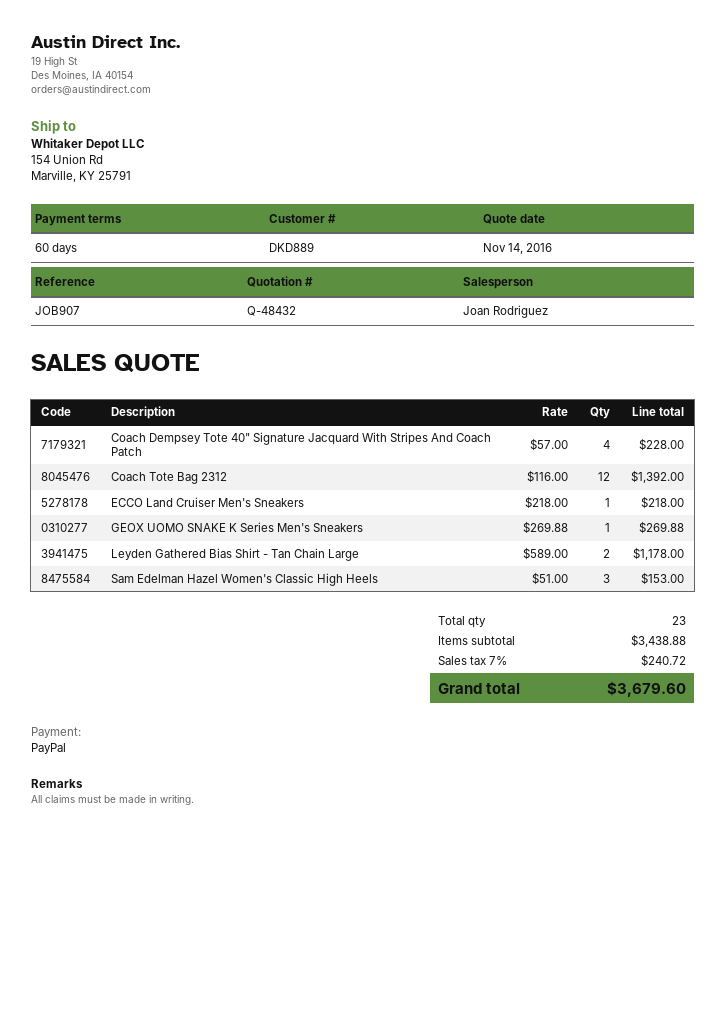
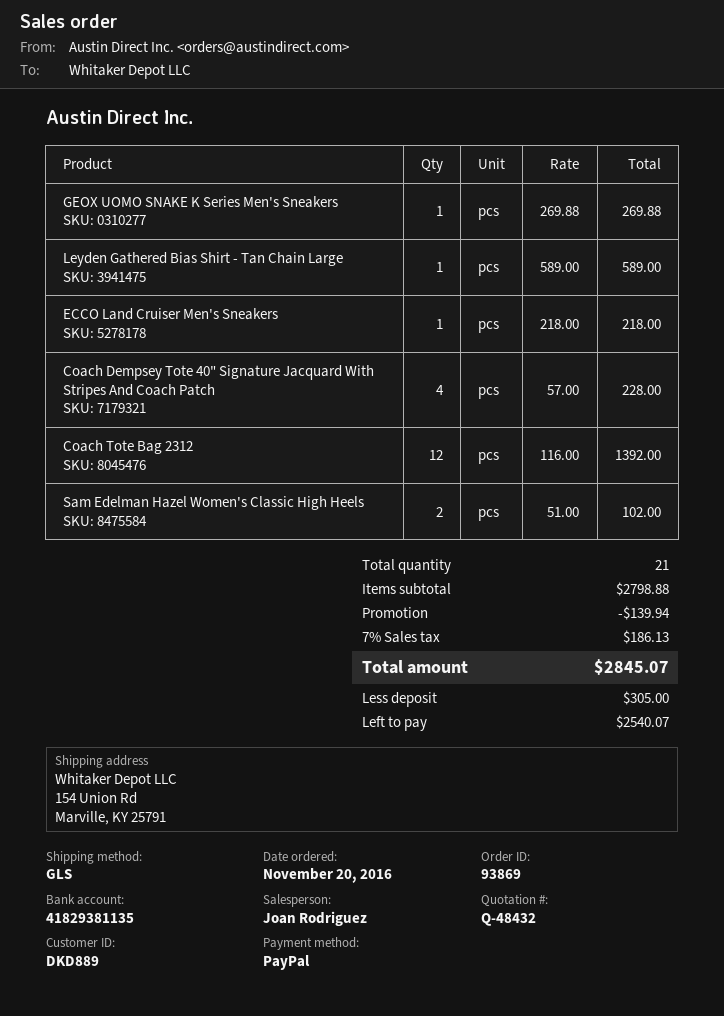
Leyden Gathered Bias Shirt - Tan Chain Large: 2 x 589.00 = 1178.00 -> 1 x 589.00 = 589.00
Sam Edelman Hazel Women's Classic High Heels: 3 x 51.00 = 153.00 -> 2 x 51.00 = 102.00
total quantity: 23 -> 21
subtotal: 3438.88 -> 2798.88
discount: none -> 139.94
tax: 7% = 240.72 -> 7% = 186.13
total: 3679.60 -> 2845.07

